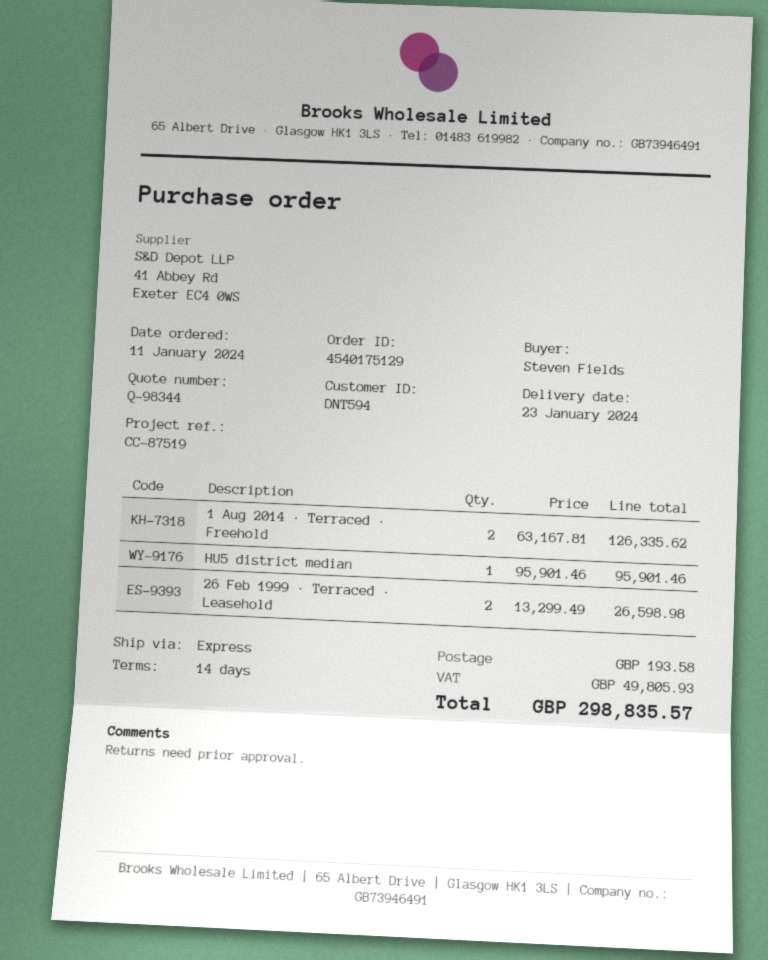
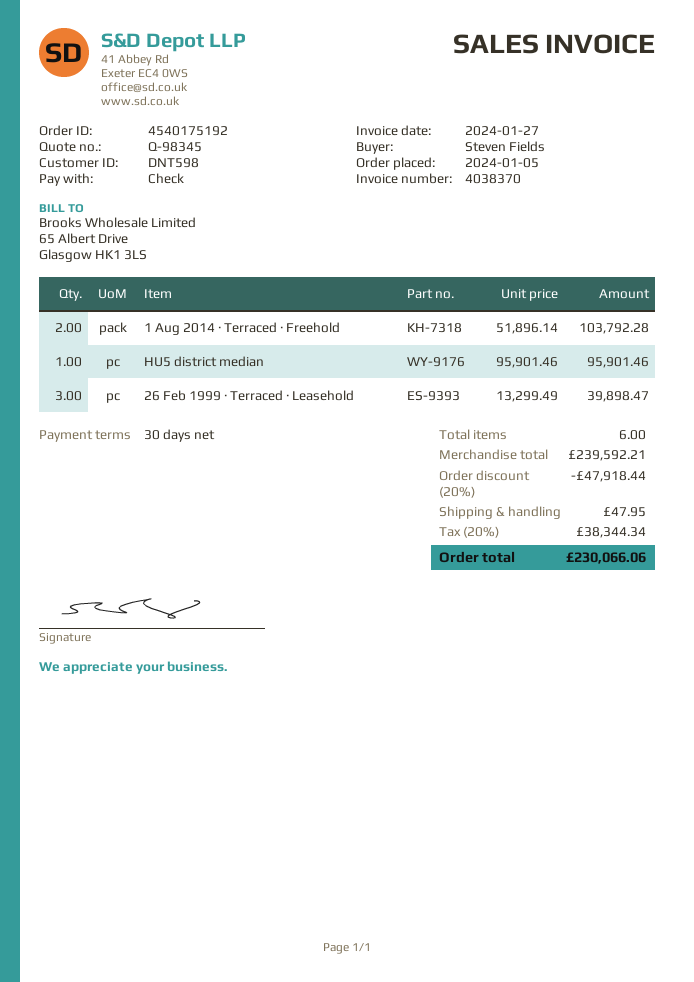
quote number: Q-98344 -> Q-98345
order number: 4540175129 -> 4540175192
order date: 2024-01-11 -> 2024-01-05
payment terms: 14 days -> 30 days
customer number: DNT594 -> DNT598
1 Aug 2014 · Terraced · Freehold: 2 x 63167.81 = 126335.62 -> 2 x 51896.14 = 103792.28
26 Feb 1999 · Terraced · Leasehold: 2 x 13299.49 = 26598.98 -> 3 x 13299.49 = 39898.47
discount: none -> 20% = 47918.44
shipping: 193.58 -> 47.95
tax: 49805.93 -> 38344.34
total: 298835.57 -> 230066.06

